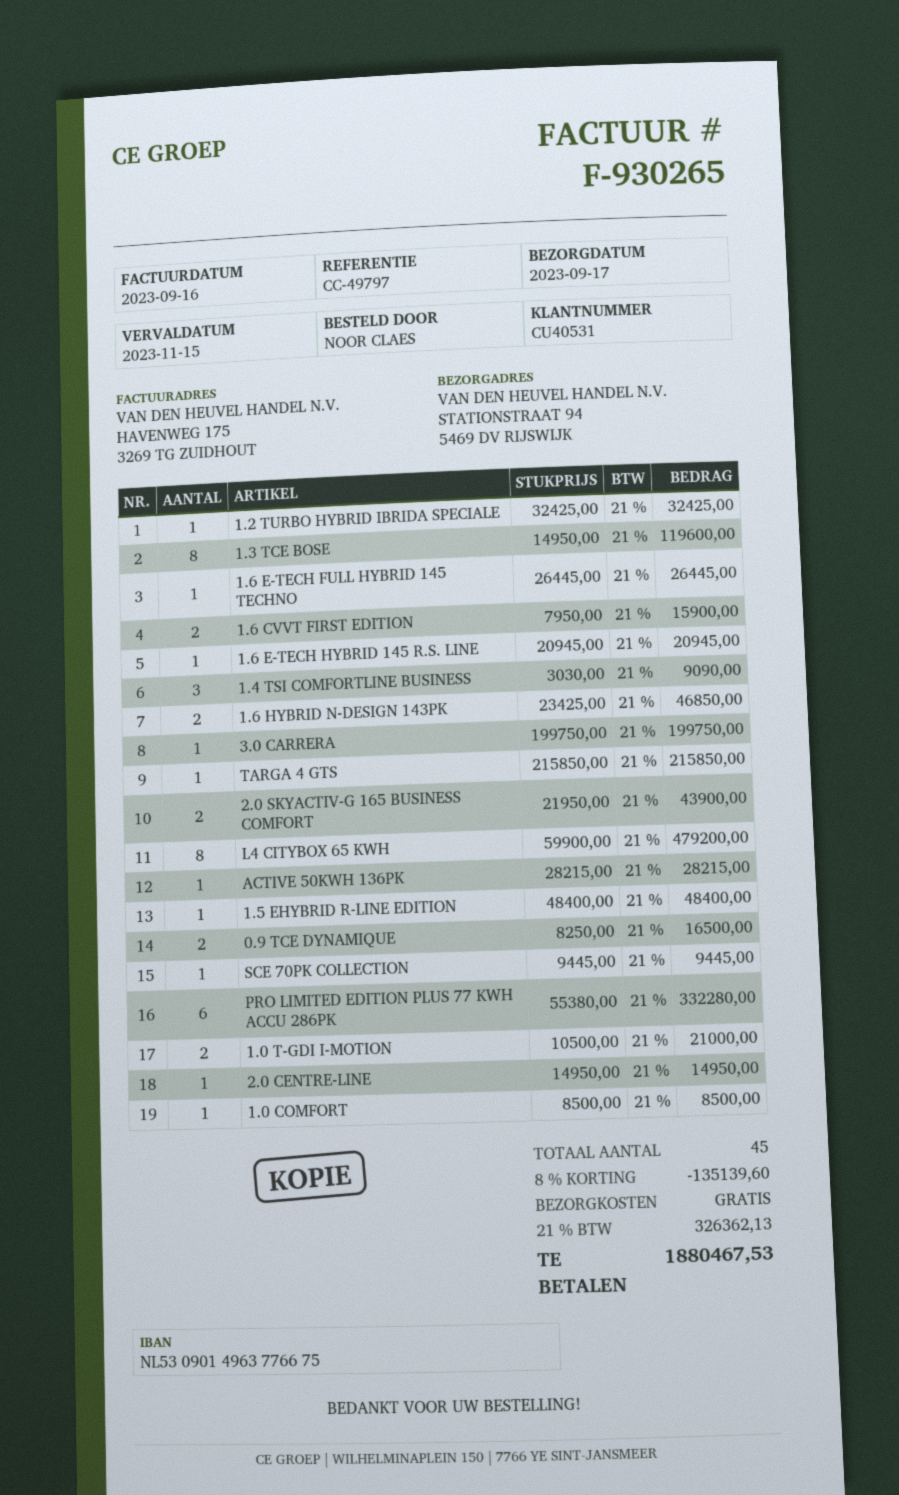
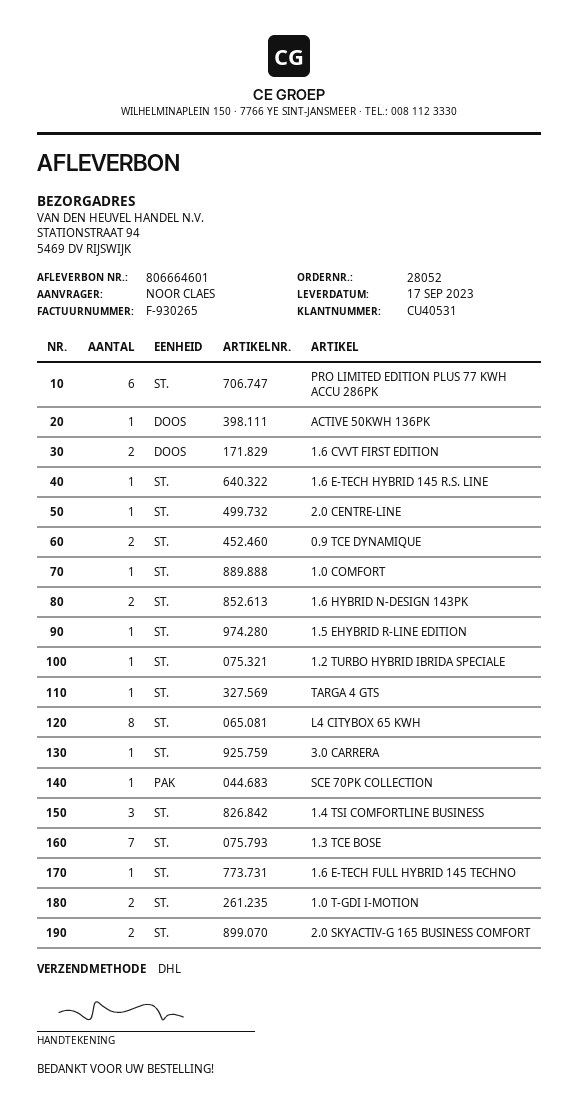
1.3 TCE BOSE: 8 -> 7

